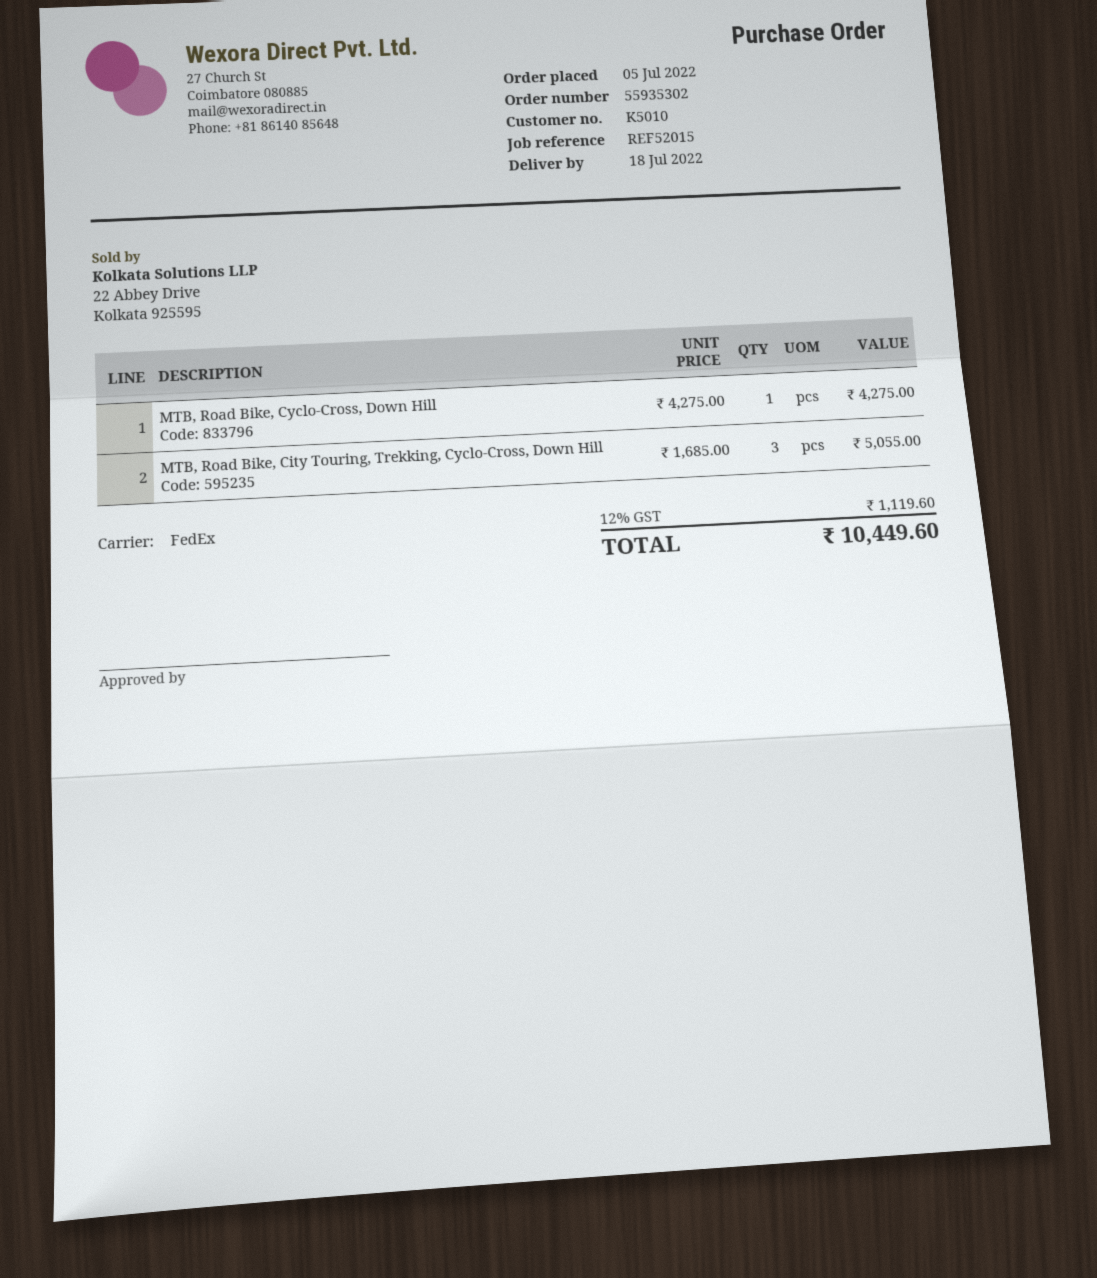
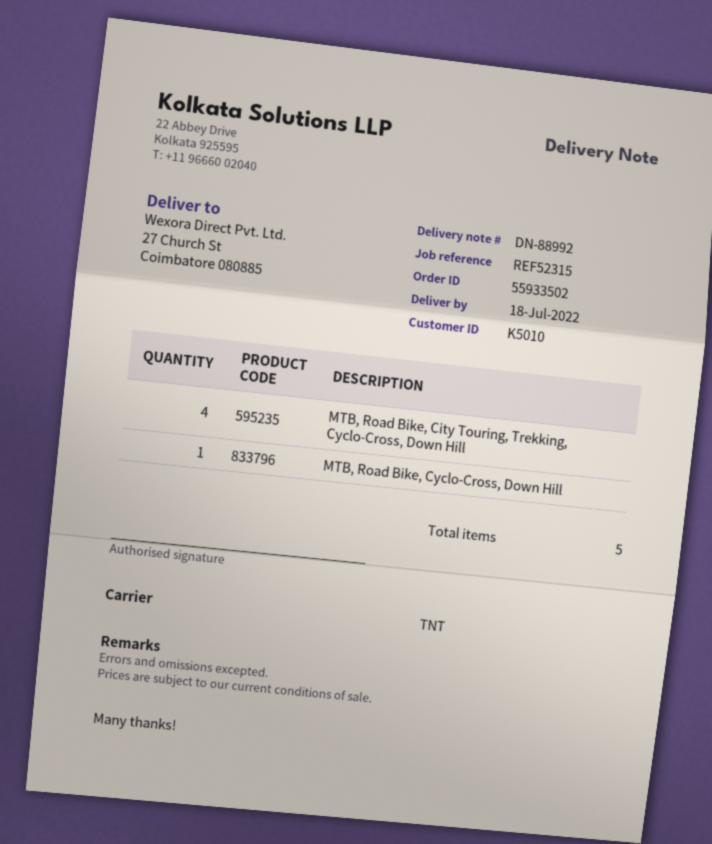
order number: 55935302 -> 55933502
reference: REF52015 -> REF52315
shipping method: FedEx -> TNT
MTB, Road Bike, City Touring, Trekking, Cyclo-Cross, Down Hill: 3 -> 4

